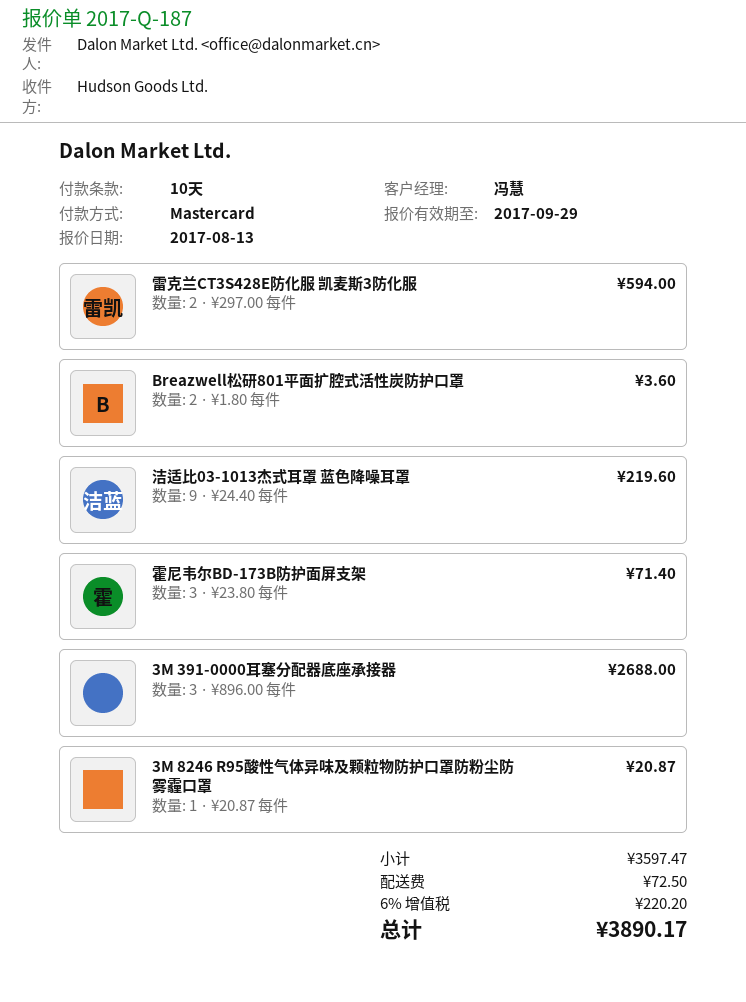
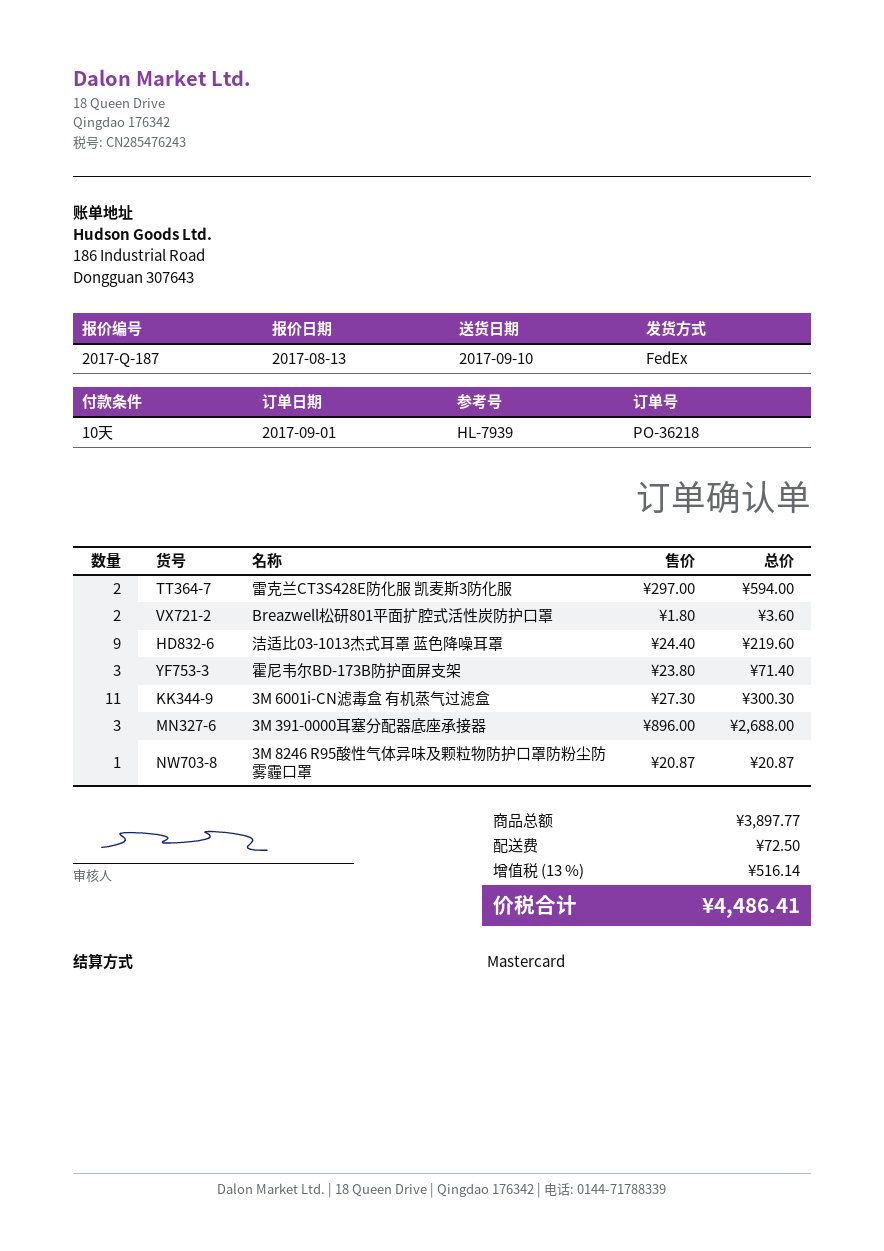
3M 6001i-CN滤毒盒 有机蒸气过滤盒: none -> 11 x 27.30 = 300.30
subtotal: 3597.47 -> 3897.77
tax: 6% = 220.20 -> 13% = 516.14
total: 3890.17 -> 4486.41

